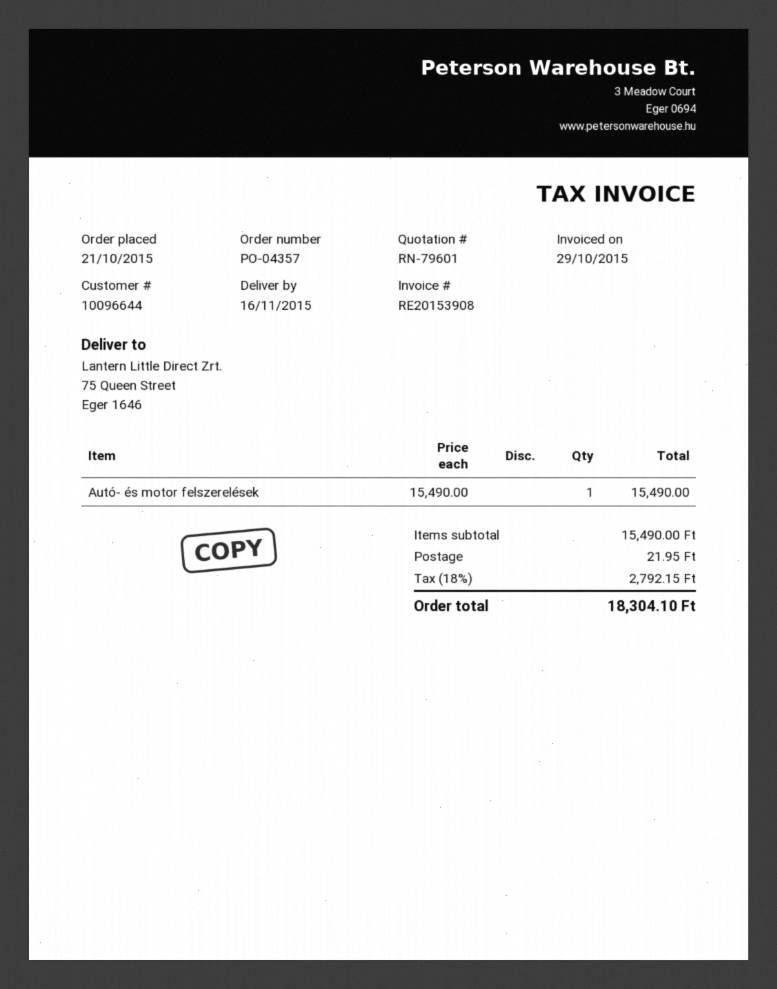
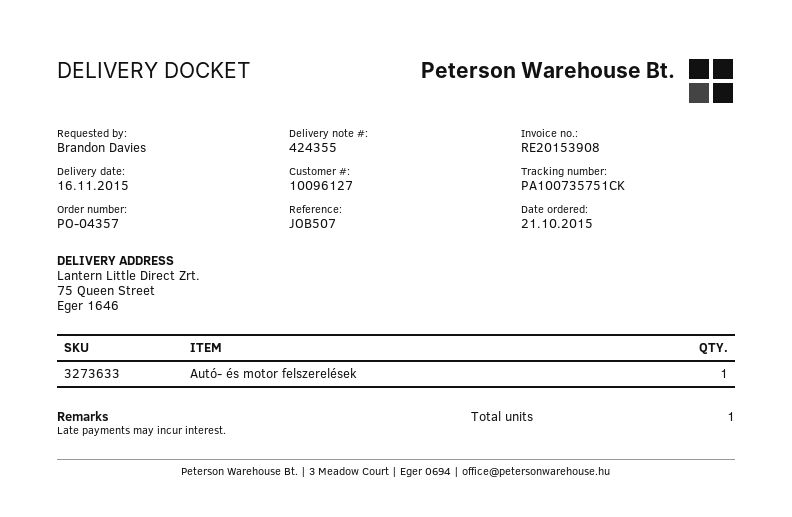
customer number: 10096644 -> 10096127

